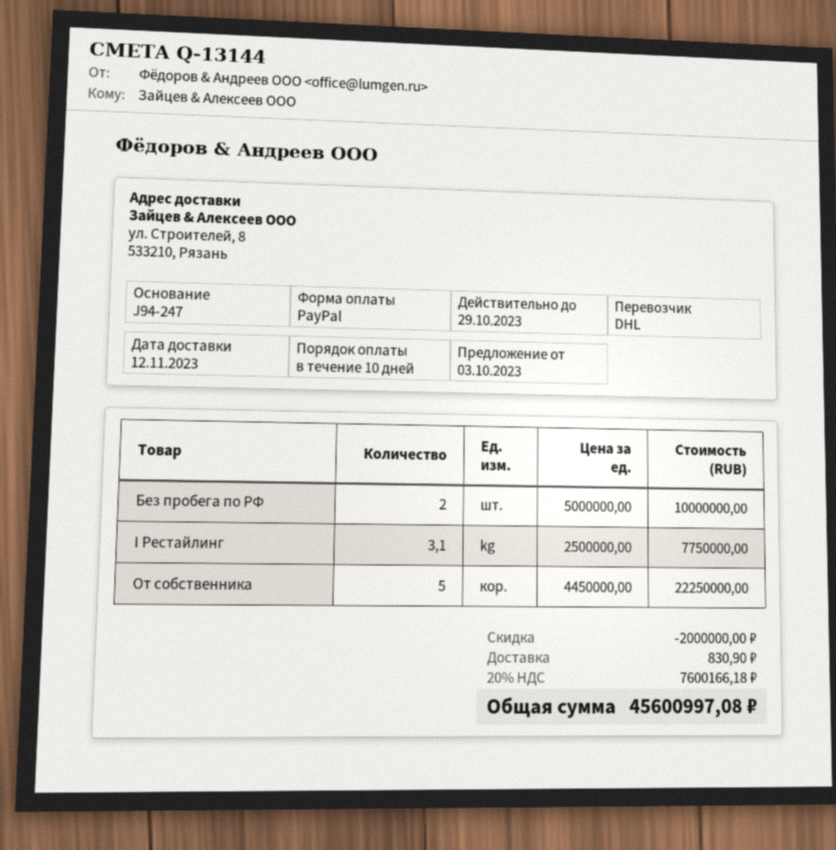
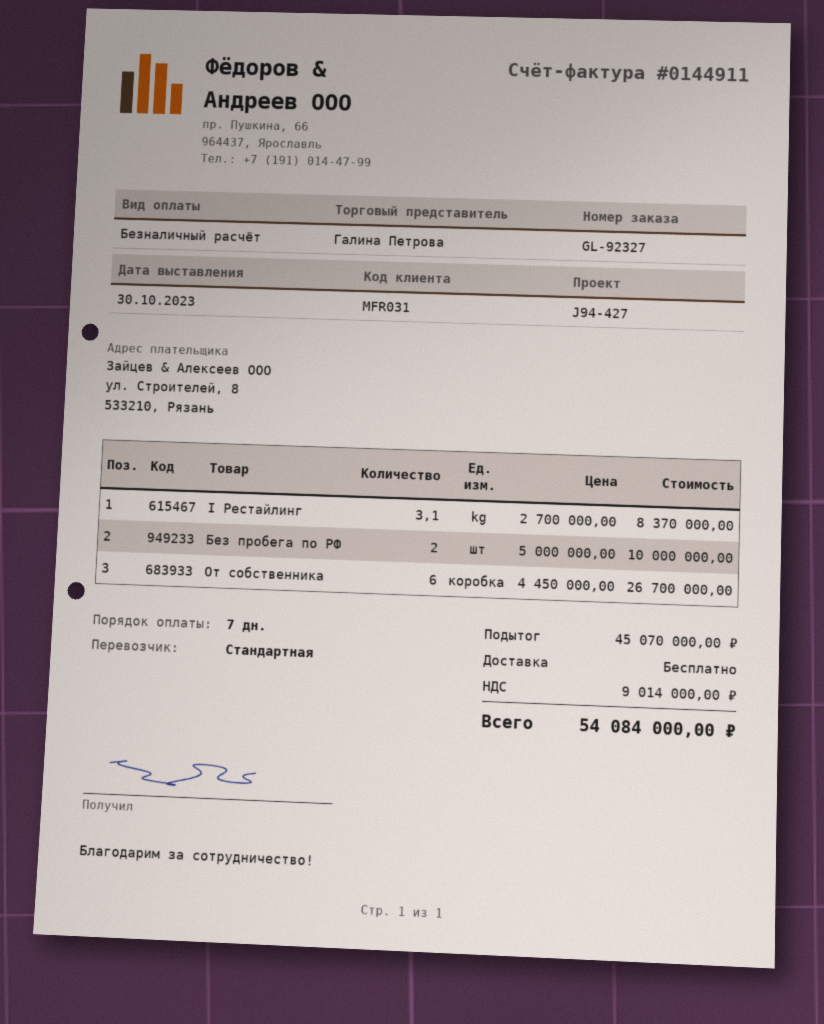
payment terms: 10 days -> 7 days
reference: J94-247 -> J94-427
payment method: PayPal -> bank transfer
shipping method: DHL -> standard
I Рестайлинг: 3.1 x 2500000.00 = 7750000.00 -> 3.1 x 2700000.00 = 8370000.00
От собственника: 5 x 4450000.00 = 22250000.00 -> 6 x 4450000.00 = 26700000.00
discount: 2000000.00 -> none
shipping: 830.90 -> 0.00
tax: 7600166.18 -> 9014000.00
total: 45600997.08 -> 54084000.00

